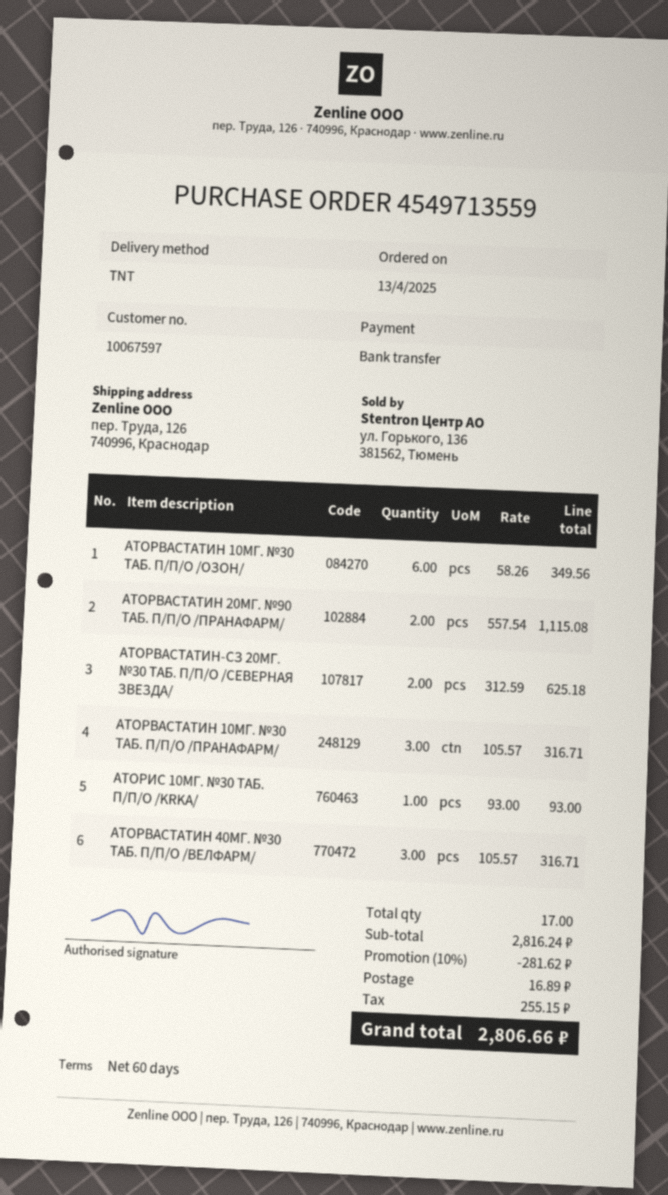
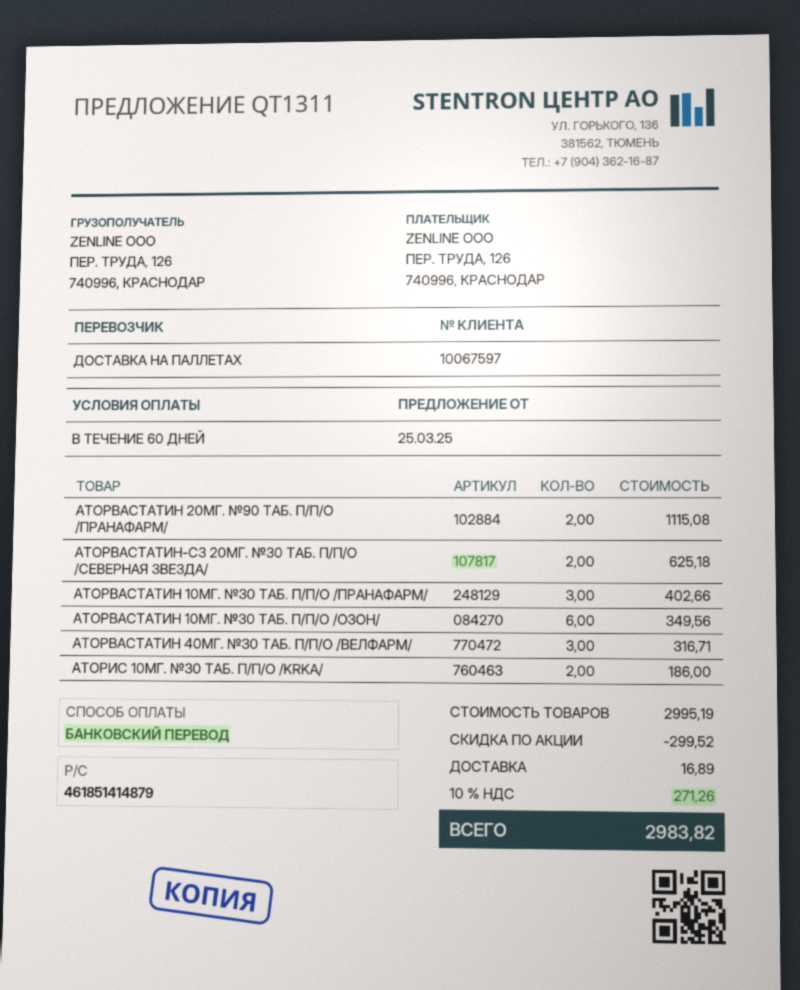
shipping method: TNT -> pallet freight
АТОРВАСТАТИН 10МГ. №30 ТАБ. П/П/О /ПРАНАФАРМ/: 3 for 316.71 -> 3 for 402.66
АТОРИС 10МГ. №30 ТАБ. П/П/О /KRKA/: 1 for 93.00 -> 2 for 186.00
subtotal: 2816.24 -> 2995.19
discount: 281.62 -> 299.52
tax: 255.15 -> 271.26
total: 2806.66 -> 2983.82

